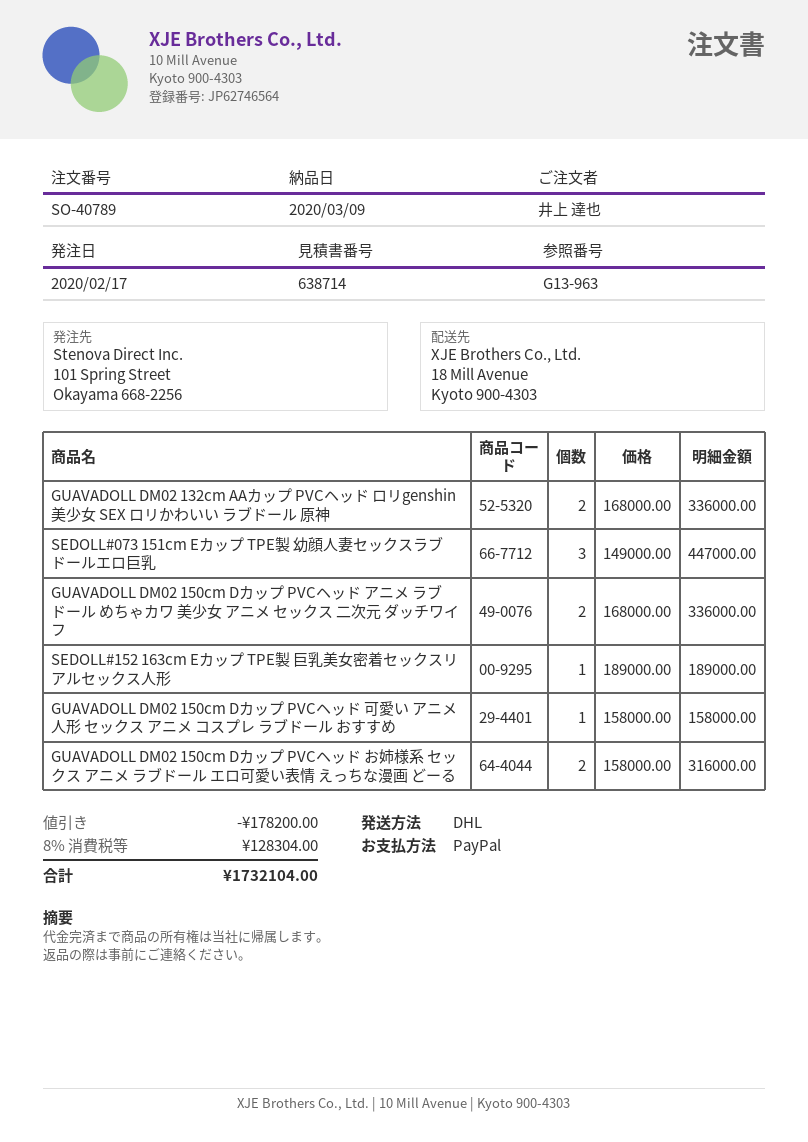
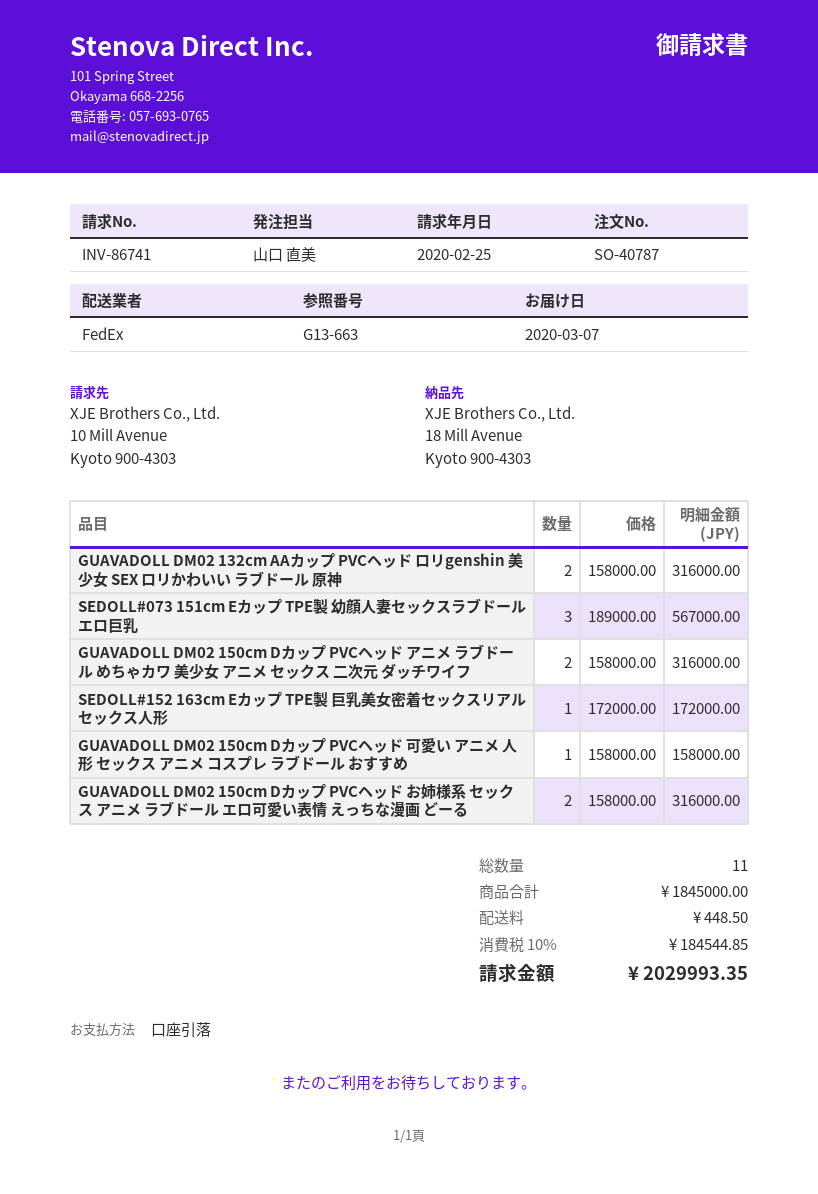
order number: SO-40789 -> SO-40787
delivery date: 2020-03-09 -> 2020-03-07
reference: G13-963 -> G13-663
ordered by: 井上 達也 -> 山口 直美
payment method: PayPal -> direct debit
shipping method: DHL -> FedEx
GUAVADOLL DM02 132cm AAカップ PVCヘッド ロリgenshin 美少女 SEX ロリかわいい ラブドール 原神: 2 x 168000.00 = 336000.00 -> 2 x 158000.00 = 316000.00
SEDOLL#073 151cm Eカップ TPE製 幼顔人妻セックスラブドールエロ巨乳: 3 x 149000.00 = 447000.00 -> 3 x 189000.00 = 567000.00
GUAVADOLL DM02 150cm Dカップ PVCヘッド アニメ ラブドール めちゃカワ 美少女 アニメ セックス 二次元 ダッチワイフ: 2 x 168000.00 = 336000.00 -> 2 x 158000.00 = 316000.00
SEDOLL#152 163cm Eカップ TPE製 巨乳美女密着セックスリアルセックス人形: 1 x 189000.00 = 189000.00 -> 1 x 172000.00 = 172000.00
discount: 178200.00 -> none
shipping: none -> 448.50
tax: 8% = 128304.00 -> 10% = 184544.85
total: 1732104.00 -> 2029993.35

